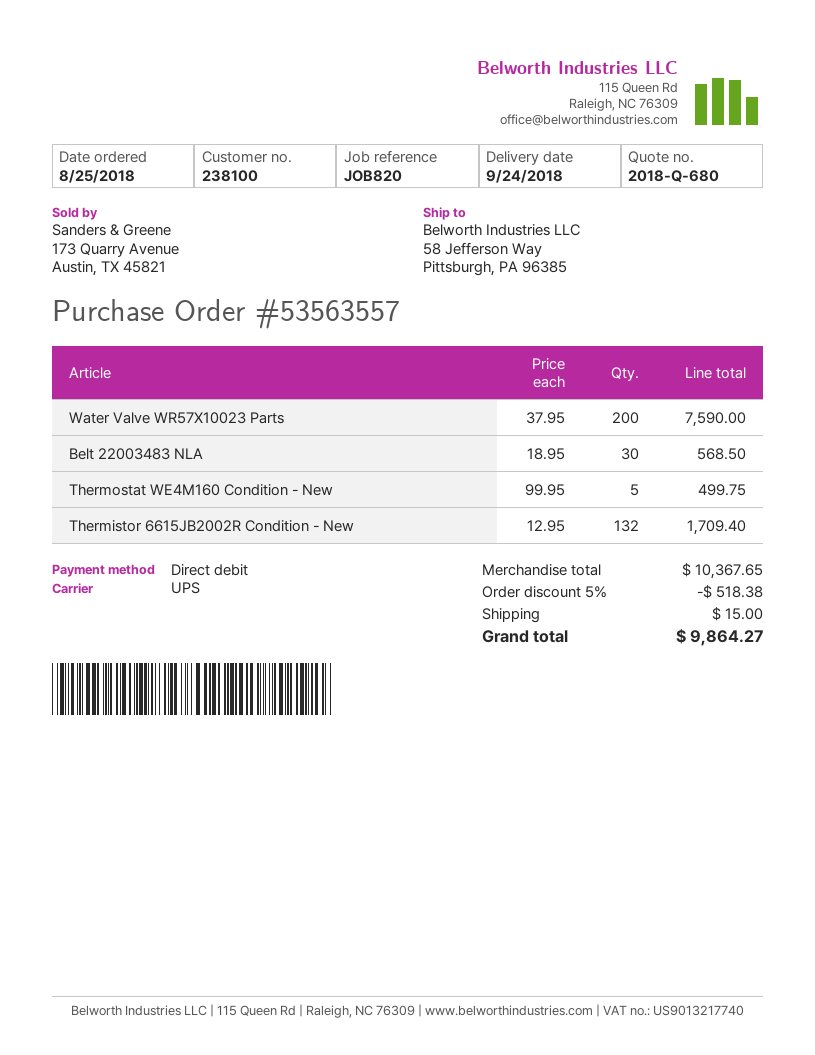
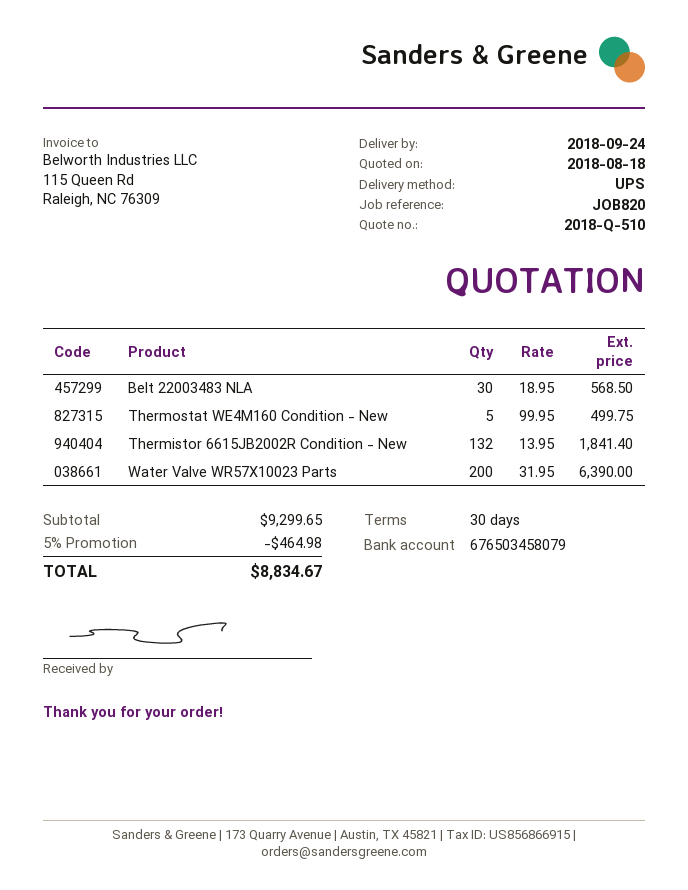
quote number: 2018-Q-680 -> 2018-Q-510
Water Valve WR57X10023 Parts: 200 x 37.95 = 7590.00 -> 200 x 31.95 = 6390.00
Thermistor 6615JB2002R Condition - New: 132 x 12.95 = 1709.40 -> 132 x 13.95 = 1841.40
subtotal: 10367.65 -> 9299.65
discount: 5% = 518.38 -> 5% = 464.98
shipping: 15.00 -> none
total: 9864.27 -> 8834.67

